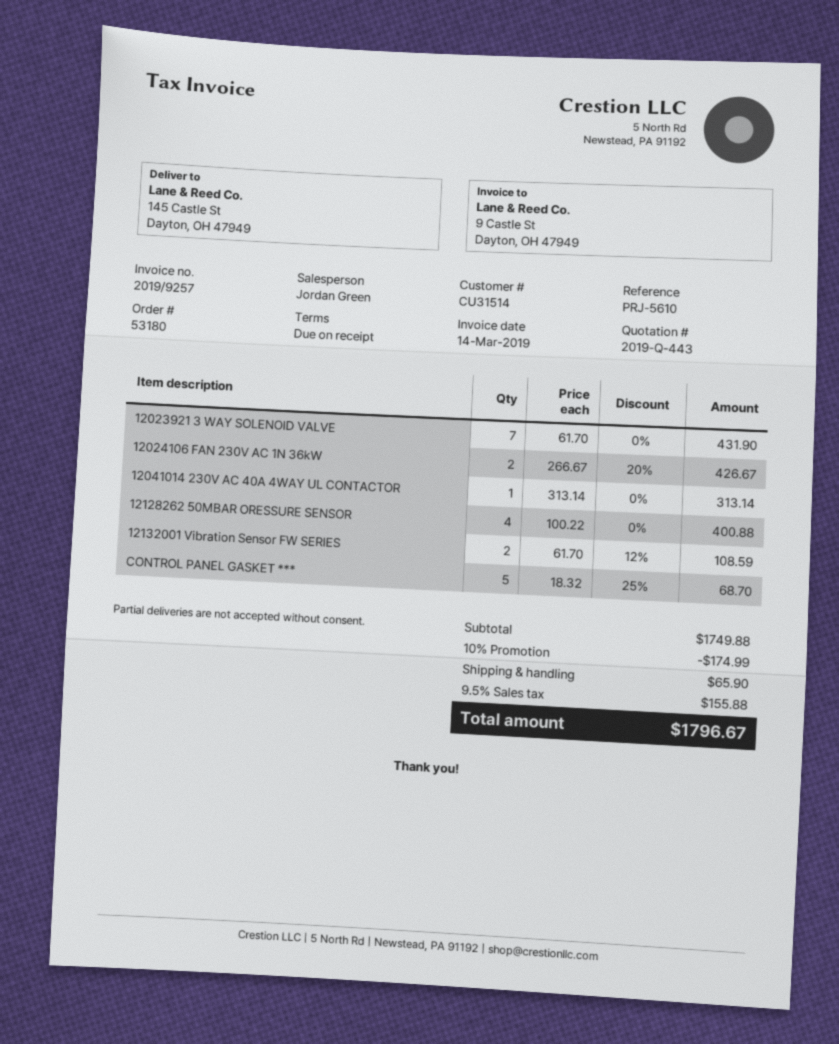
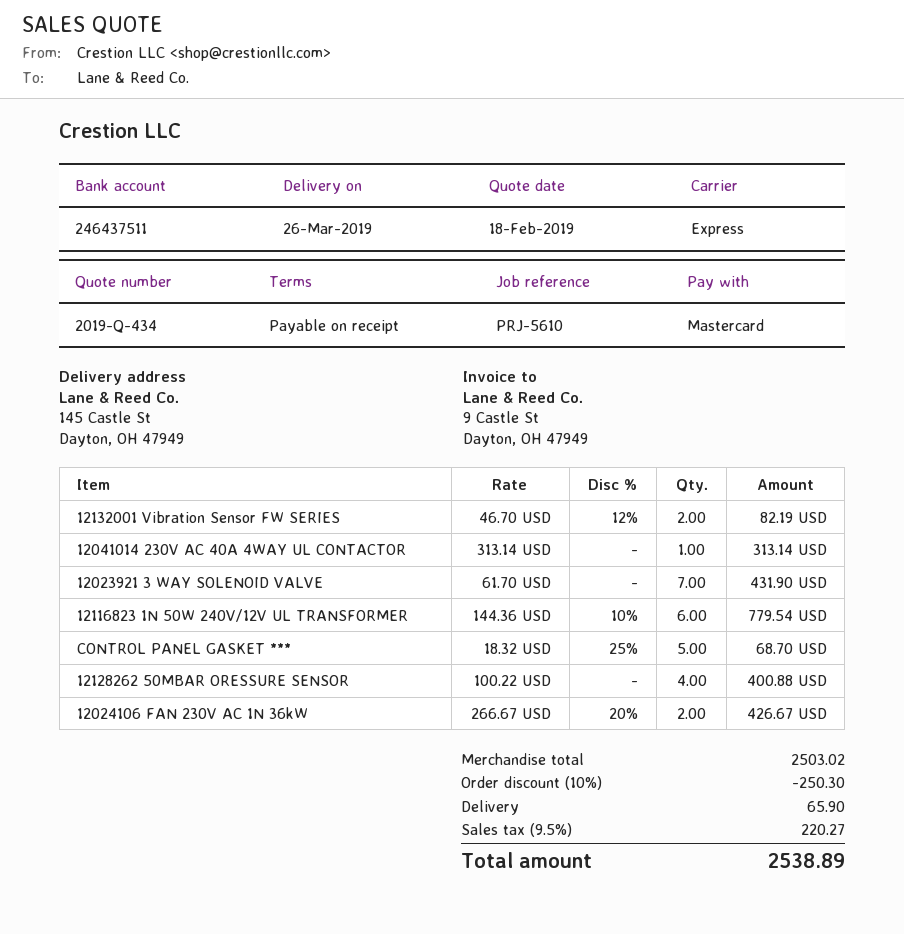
quote number: 2019-Q-443 -> 2019-Q-434
12132001 Vibration Sensor FW SERIES: 2 x 61.70 - 12% = 108.59 -> 2 x 46.70 - 12% = 82.19
12116823 1N 50W 240V/12V UL TRANSFORMER: none -> 6 x 144.36 - 10% = 779.54
subtotal: 1749.88 -> 2503.02
discount: 10% = 174.99 -> 10% = 250.30
tax: 9.5% = 155.88 -> 9.5% = 220.27
total: 1796.67 -> 2538.89

